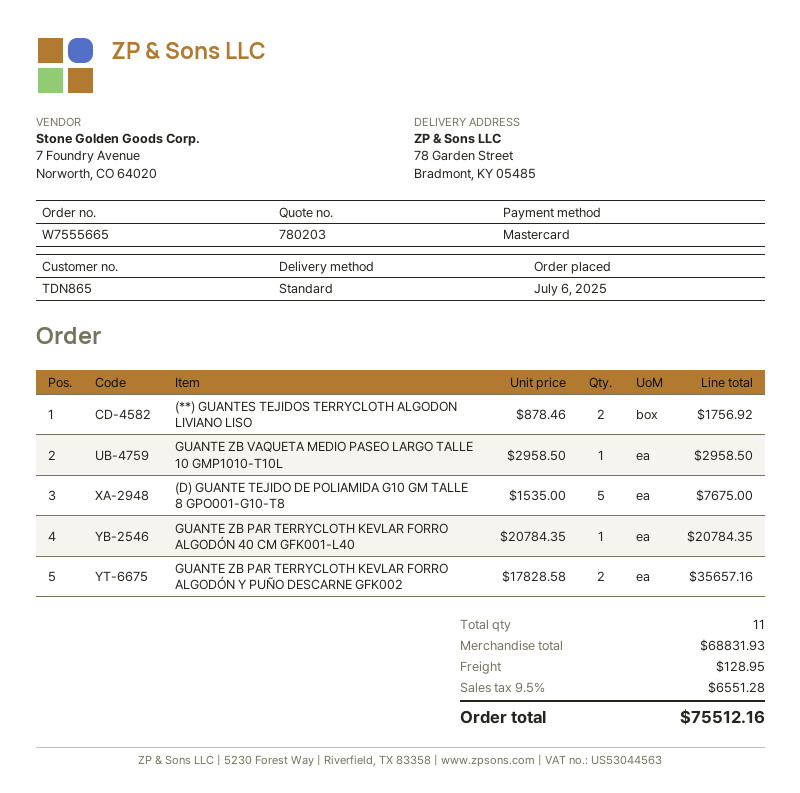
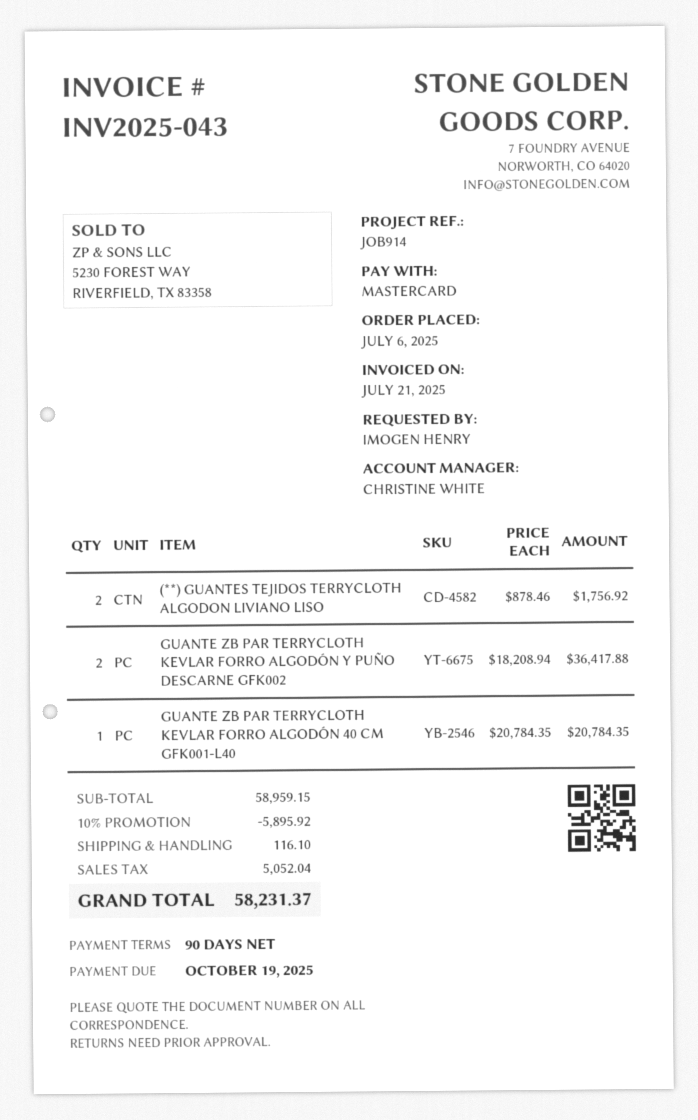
GUANTE ZB VAQUETA MEDIO PASEO LARGO TALLE 10 GMP1010-T10L: 1 x 2958.50 = 2958.50 -> none
(D) GUANTE TEJIDO DE POLIAMIDA G10 GM TALLE 8 GPO001-G10-T8: 5 x 1535.00 = 7675.00 -> none
GUANTE ZB PAR TERRYCLOTH KEVLAR FORRO ALGODÓN Y PUÑO DESCARNE GFK002: 2 x 17828.58 = 35657.16 -> 2 x 18208.94 = 36417.88
subtotal: 68831.93 -> 58959.15
discount: none -> 10% = 5895.92
shipping: 128.95 -> 116.10
tax: 6551.28 -> 5052.04
total: 75512.16 -> 58231.37

